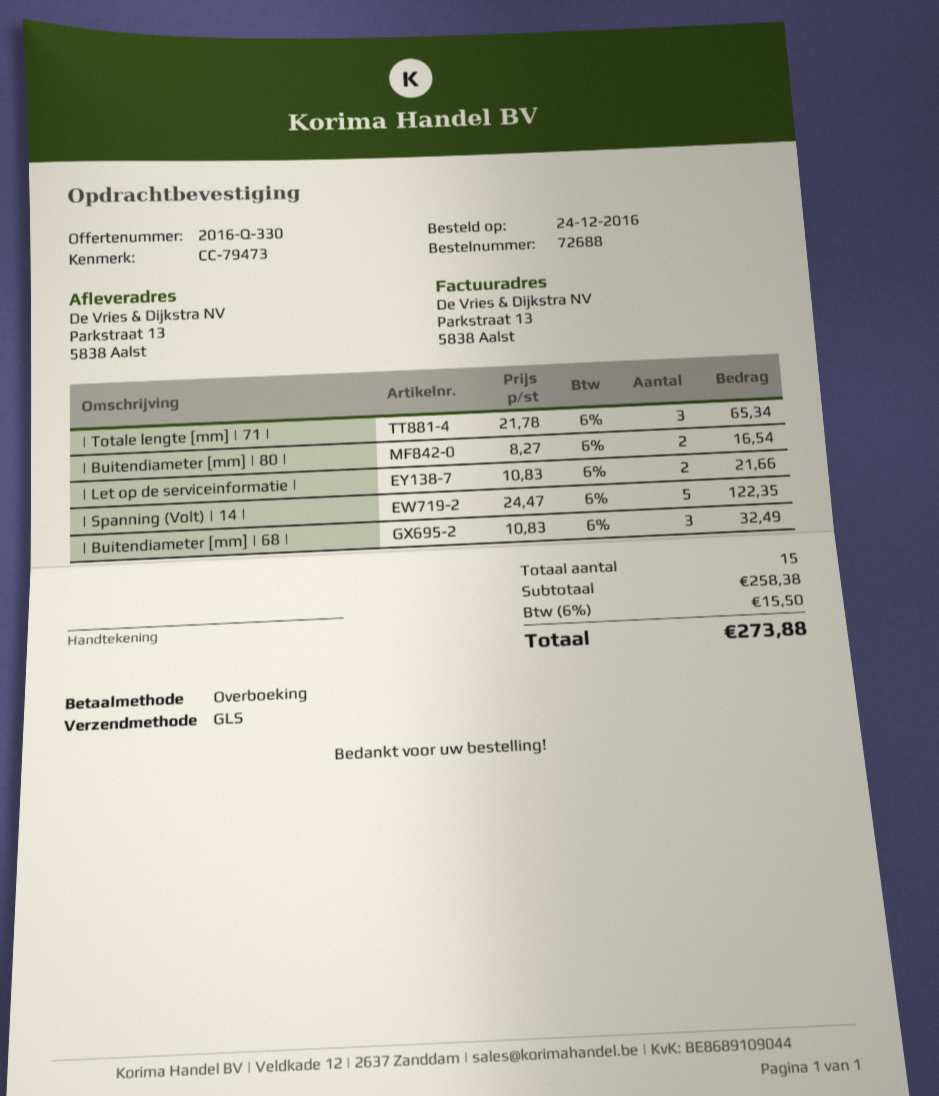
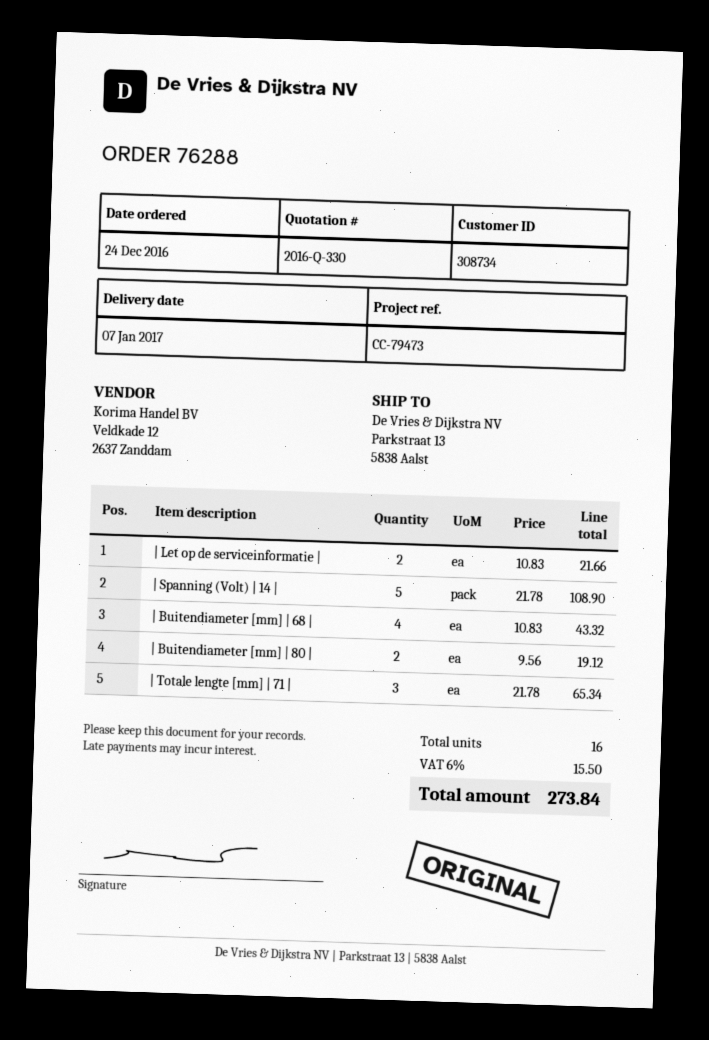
order number: 72688 -> 76288
| Buitendiameter [mm] | 80 |: 2 x 8.27 = 16.54 -> 2 x 9.56 = 19.12
| Spanning (Volt) | 14 |: 5 x 24.47 = 122.35 -> 5 x 21.78 = 108.90
| Buitendiameter [mm] | 68 |: 3 x 10.83 = 32.49 -> 4 x 10.83 = 43.32
total quantity: 15 -> 16
total: 273.88 -> 273.84

